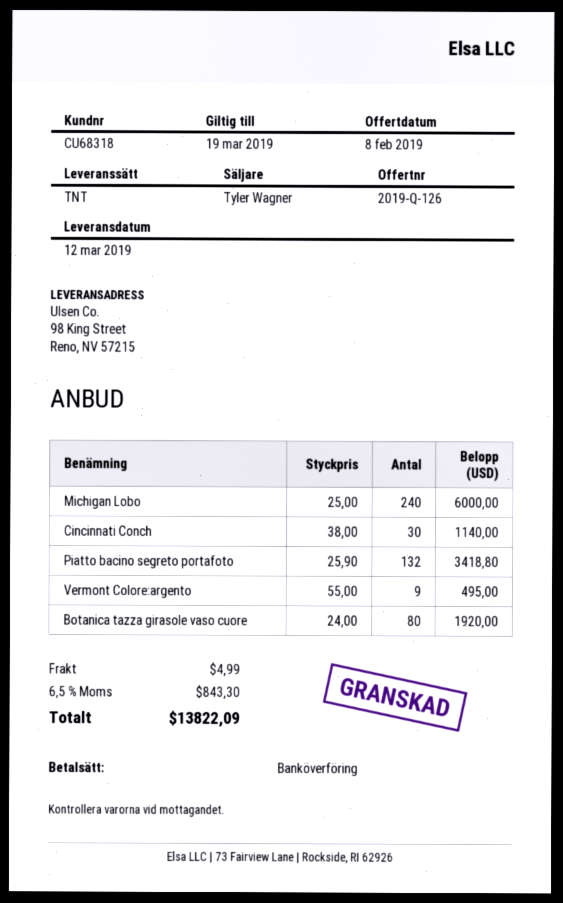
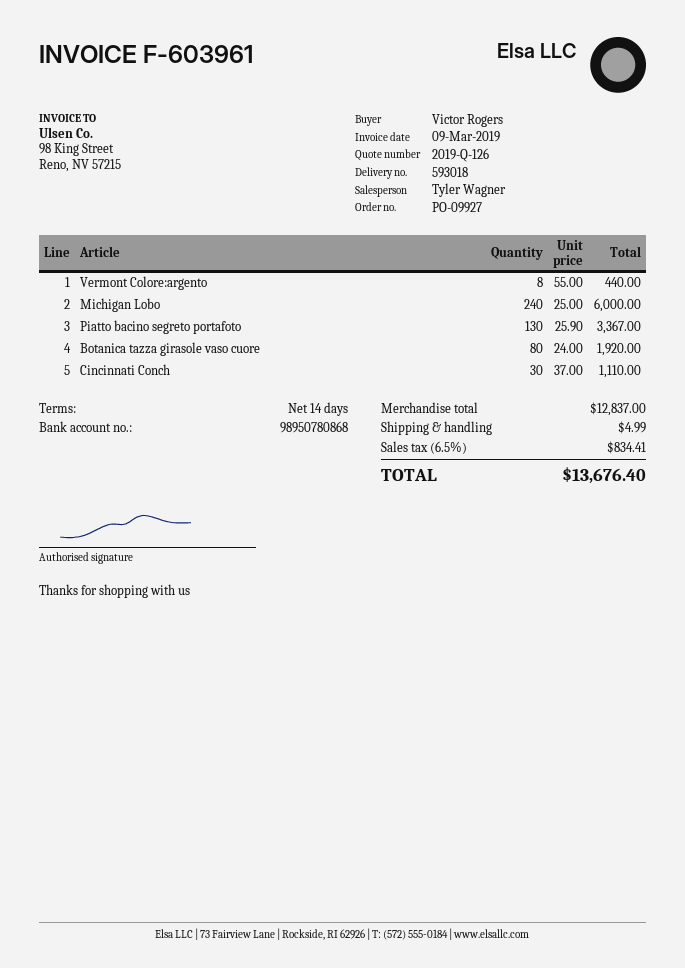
Cincinnati Conch: 30 x 38.00 = 1140.00 -> 30 x 37.00 = 1110.00
Piatto bacino segreto portafoto: 132 x 25.90 = 3418.80 -> 130 x 25.90 = 3367.00
Vermont Colore:argento: 9 x 55.00 = 495.00 -> 8 x 55.00 = 440.00
tax: 6.5% = 843.30 -> 6.5% = 834.41
total: 13822.09 -> 13676.40

